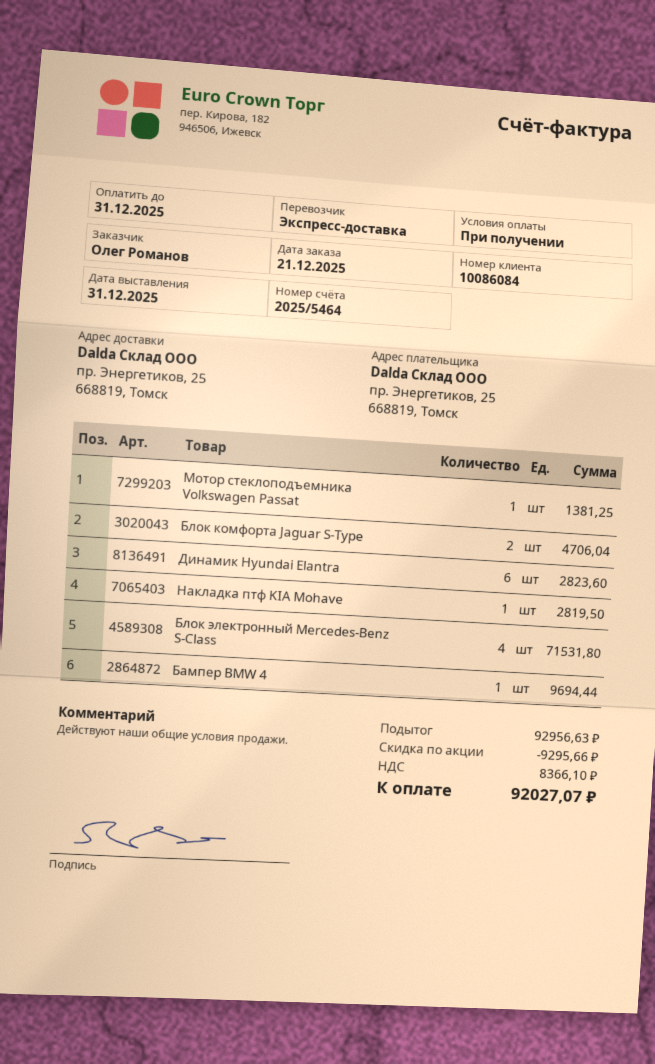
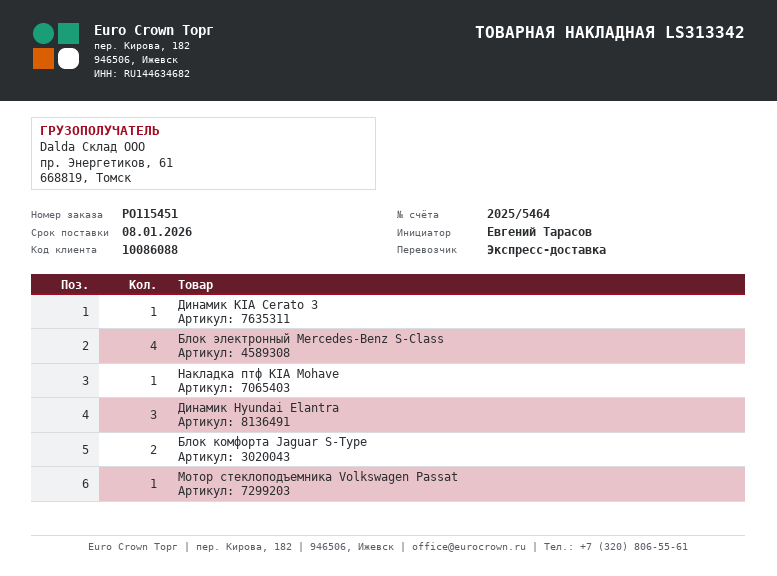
customer number: 10086084 -> 10086088
ordered by: Олег Романов -> Евгений Тарасов
ship to: пр. Энергетиков, 25, 668819, Томск -> пр. Энергетиков, 61, 668819, Томск
Динамик Hyundai Elantra: 6 -> 3
Бампер BMW 4: 1 -> none
Динамик KIA Cerato 3: none -> 1

